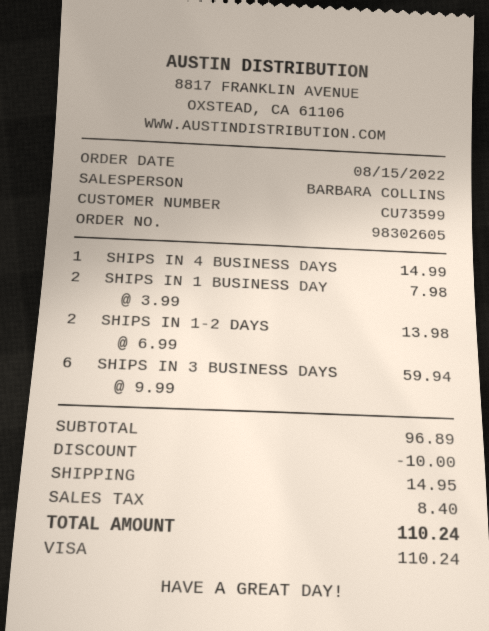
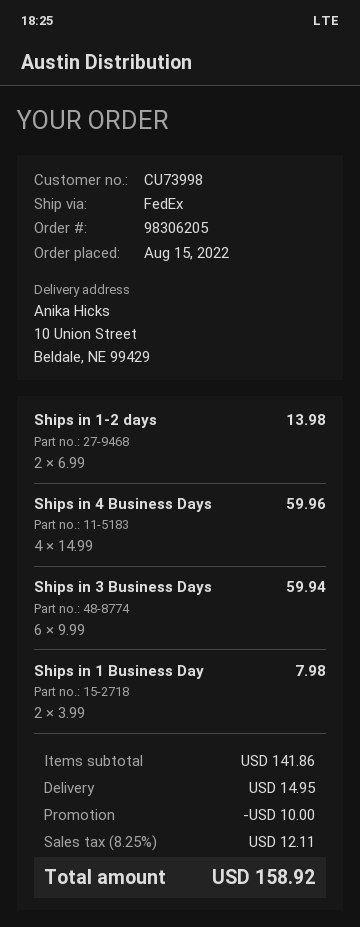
order number: 98302605 -> 98306205
customer number: CU73599 -> CU73998
SHIPS IN 4 BUSINESS DAYS: 1 x 14.99 = 14.99 -> 4 x 14.99 = 59.96
subtotal: 96.89 -> 141.86
tax: 8.40 -> 12.11
total: 110.24 -> 158.92

